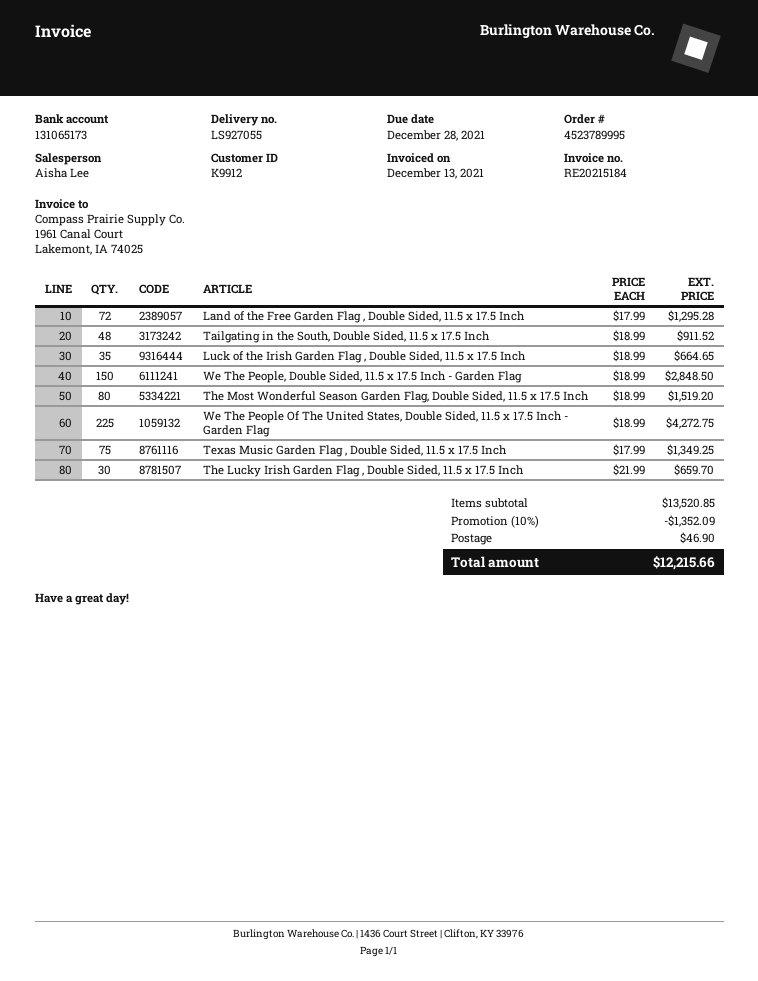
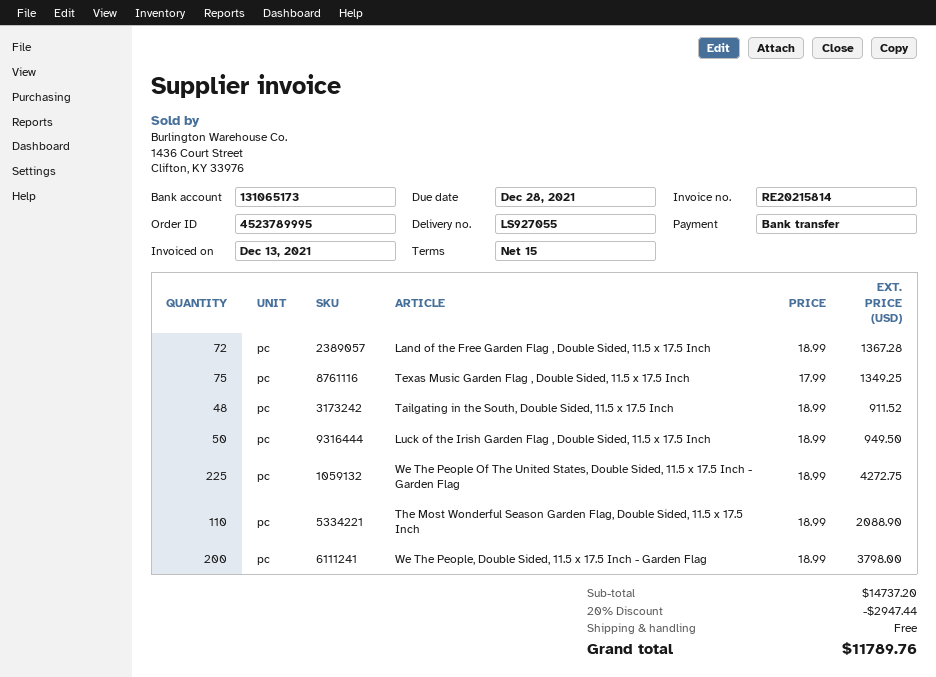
invoice number: RE20215184 -> RE20215814
Land of the Free Garden Flag , Double Sided, 11.5 x 17.5 Inch: 72 x 17.99 = 1295.28 -> 72 x 18.99 = 1367.28
Luck of the Irish Garden Flag , Double Sided, 11.5 x 17.5 Inch: 35 x 18.99 = 664.65 -> 50 x 18.99 = 949.50
We The People, Double Sided, 11.5 x 17.5 Inch - Garden Flag: 150 x 18.99 = 2848.50 -> 200 x 18.99 = 3798.00
The Most Wonderful Season Garden Flag, Double Sided, 11.5 x 17.5 Inch: 80 x 18.99 = 1519.20 -> 110 x 18.99 = 2088.90
The Lucky Irish Garden Flag , Double Sided, 11.5 x 17.5 Inch: 30 x 21.99 = 659.70 -> none
subtotal: 13520.85 -> 14737.20
discount: 10% = 1352.09 -> 20% = 2947.44
shipping: 46.90 -> 0.00
total: 12215.66 -> 11789.76

